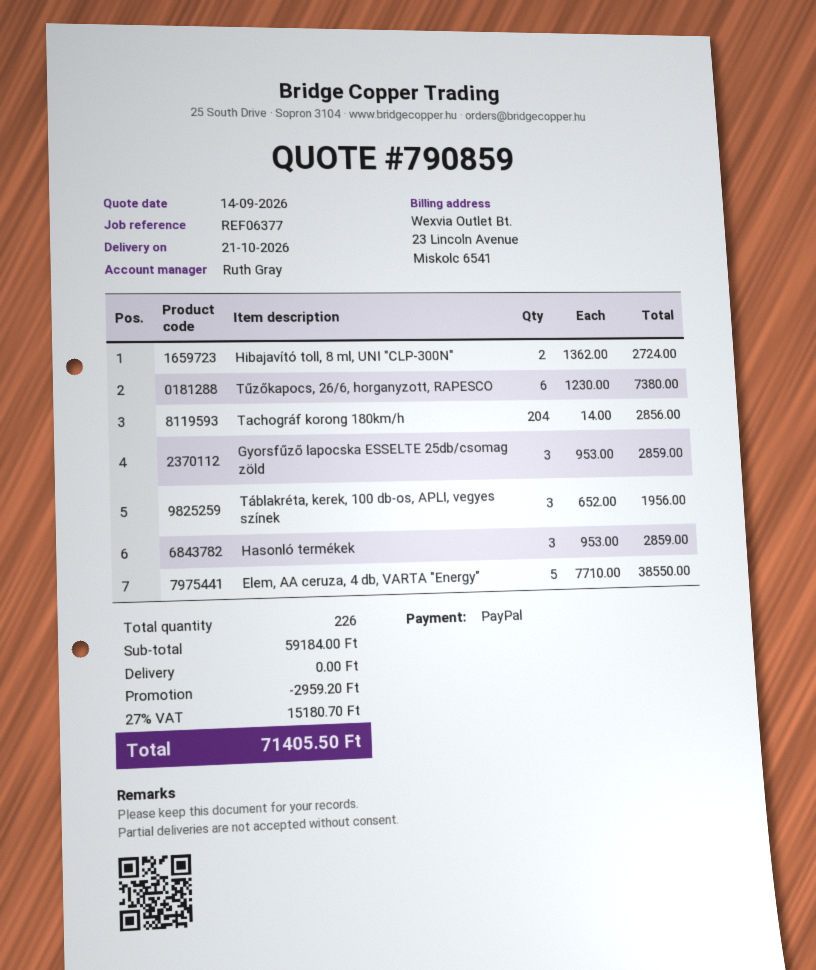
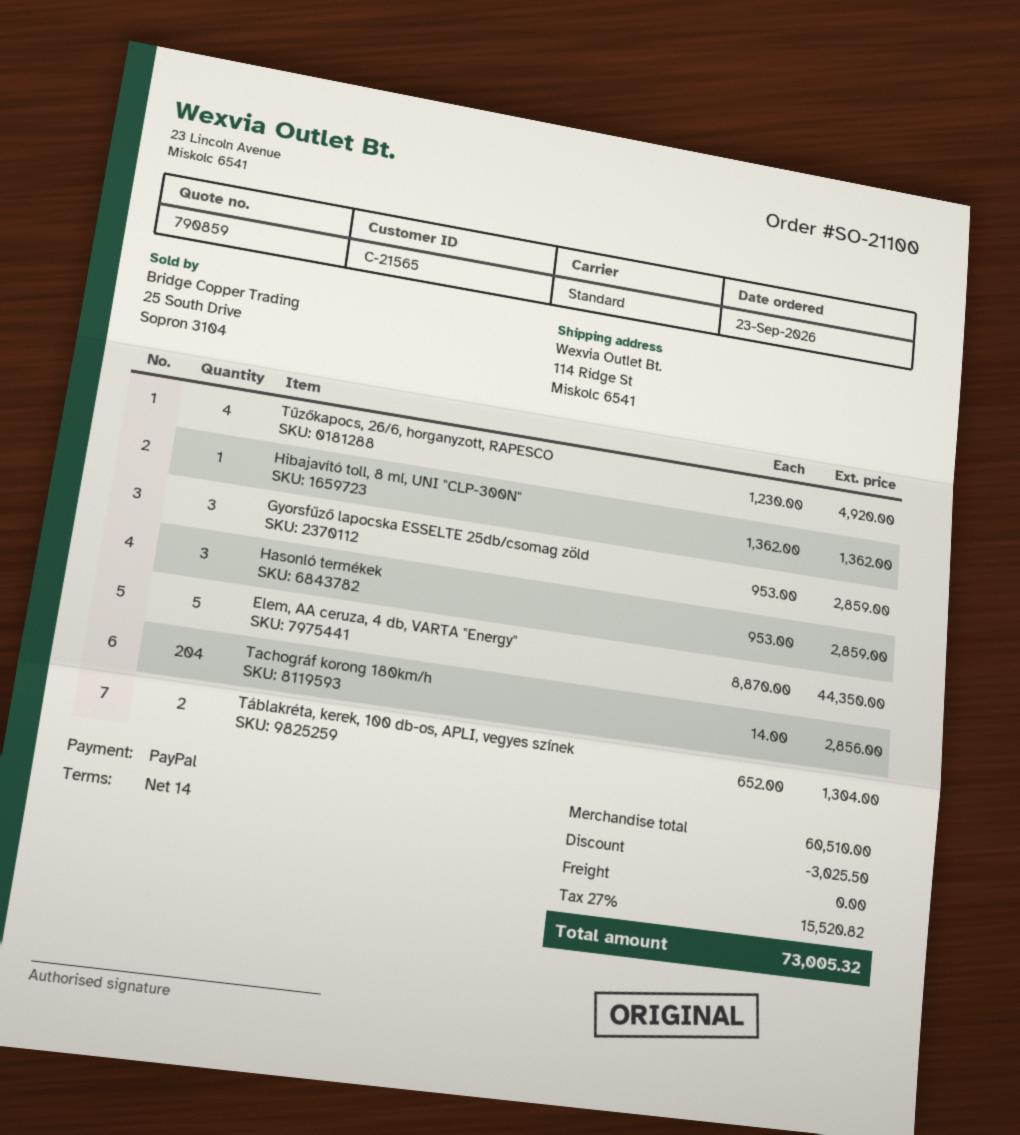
Hibajavító toll, 8 ml, UNI "CLP-300N": 2 x 1362.00 = 2724.00 -> 1 x 1362.00 = 1362.00
Tűzőkapocs, 26/6, horganyzott, RAPESCO: 6 x 1230.00 = 7380.00 -> 4 x 1230.00 = 4920.00
Táblakréta, kerek, 100 db-os, APLI, vegyes színek: 3 x 652.00 = 1956.00 -> 2 x 652.00 = 1304.00
Elem, AA ceruza, 4 db, VARTA "Energy": 5 x 7710.00 = 38550.00 -> 5 x 8870.00 = 44350.00
subtotal: 59184.00 -> 60510.00
discount: 2959.20 -> 3025.50
tax: 27% = 15180.70 -> 27% = 15520.82
total: 71405.50 -> 73005.32

